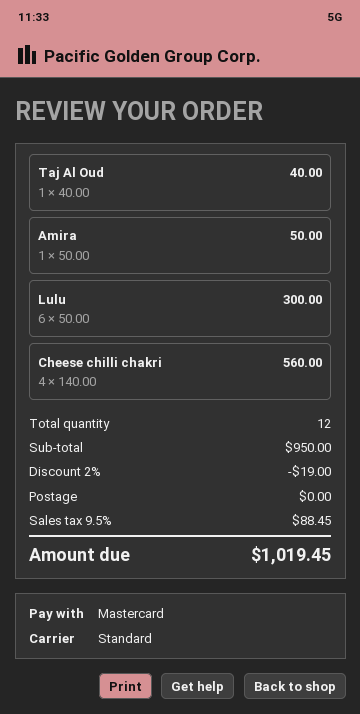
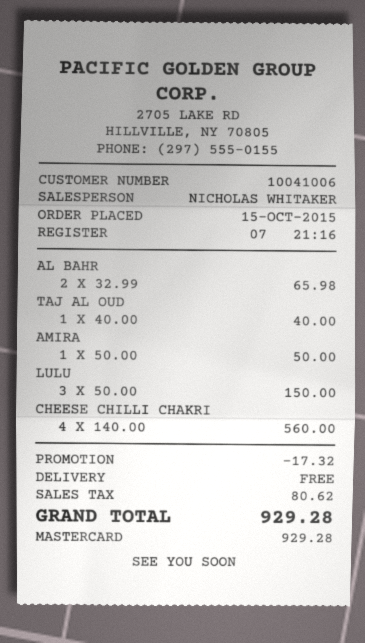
Lulu: 6 x 50.00 = 300.00 -> 3 x 50.00 = 150.00
AL BAHR: none -> 2 x 32.99 = 65.98
discount: 19.00 -> 17.32
tax: 88.45 -> 80.62
total: 1019.45 -> 929.28

